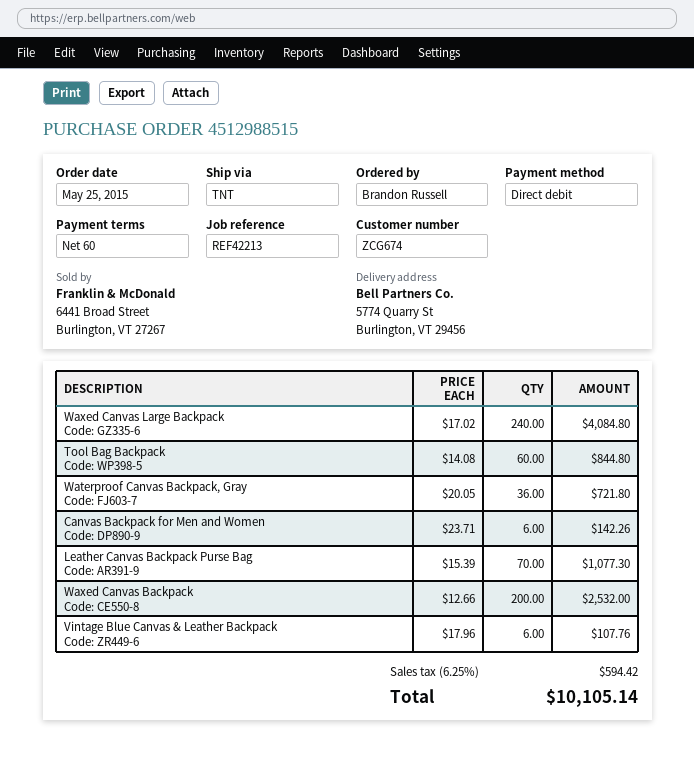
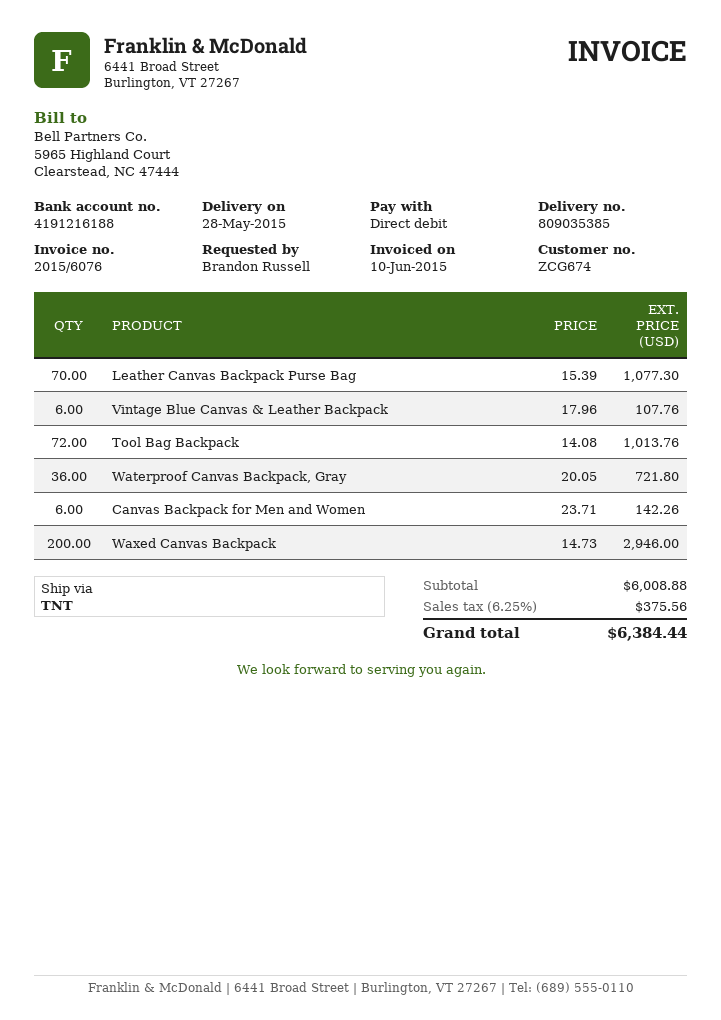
Waxed Canvas Large Backpack: 240 x 17.02 = 4084.80 -> none
Tool Bag Backpack: 60 x 14.08 = 844.80 -> 72 x 14.08 = 1013.76
Waxed Canvas Backpack: 200 x 12.66 = 2532.00 -> 200 x 14.73 = 2946.00
tax: 6.25% = 594.42 -> 6.25% = 375.56
total: 10105.14 -> 6384.44

